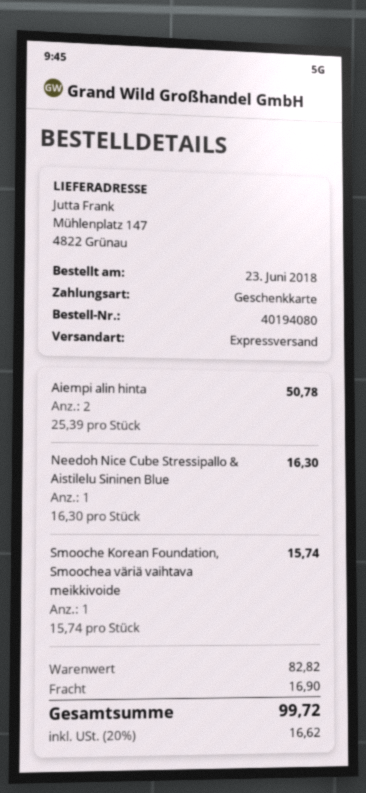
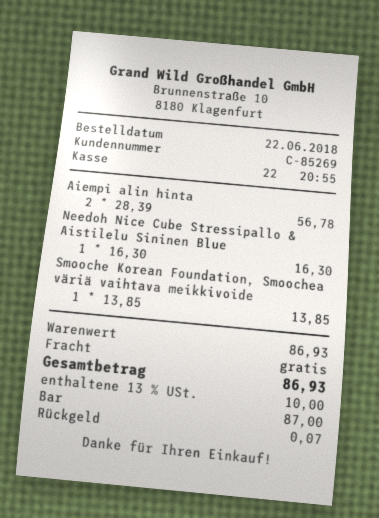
order date: 2018-06-23 -> 2018-06-22
payment method: gift card -> cash
Aiempi alin hinta: 2 x 25.39 = 50.78 -> 2 x 28.39 = 56.78
Smooche Korean Foundation, Smoochea väriä vaihtava meikkivoide: 1 x 15.74 = 15.74 -> 1 x 13.85 = 13.85
subtotal: 82.82 -> 86.93
shipping: 16.90 -> 0.00
tax: 20% = 16.62 -> 13% = 10.00
total: 99.72 -> 86.93

